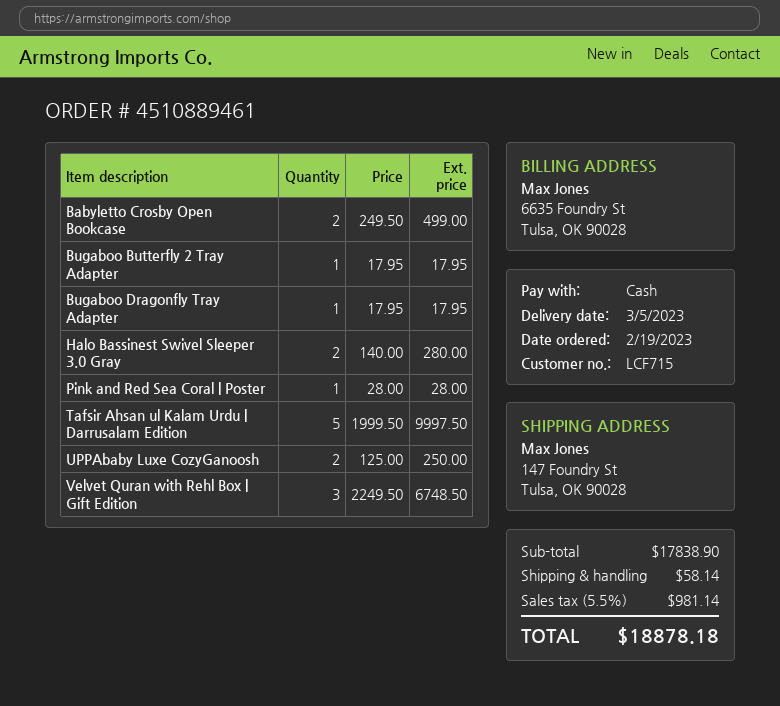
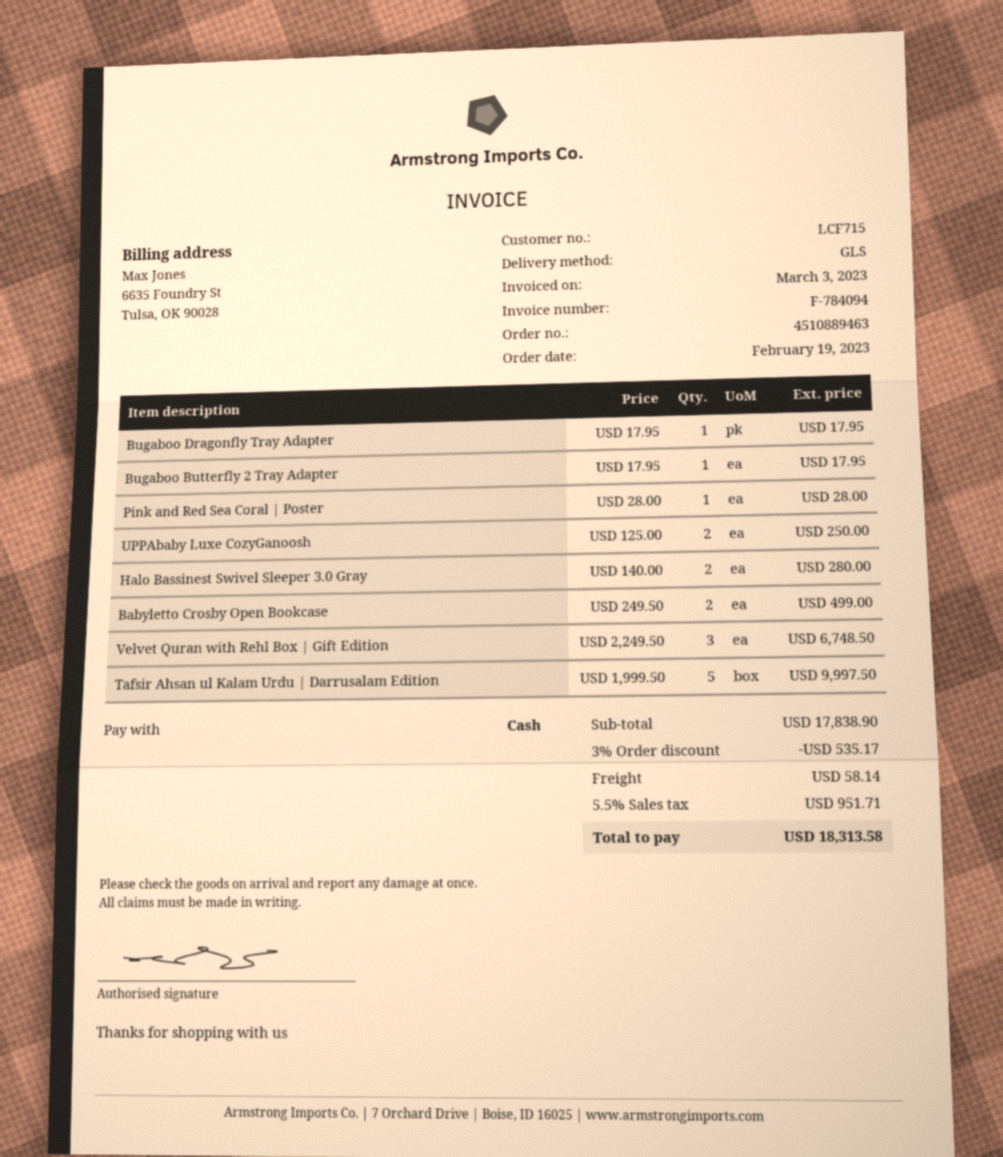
order number: 4510889461 -> 4510889463
discount: none -> 3% = 535.17
tax: 5.5% = 981.14 -> 5.5% = 951.71
total: 18878.18 -> 18313.58

